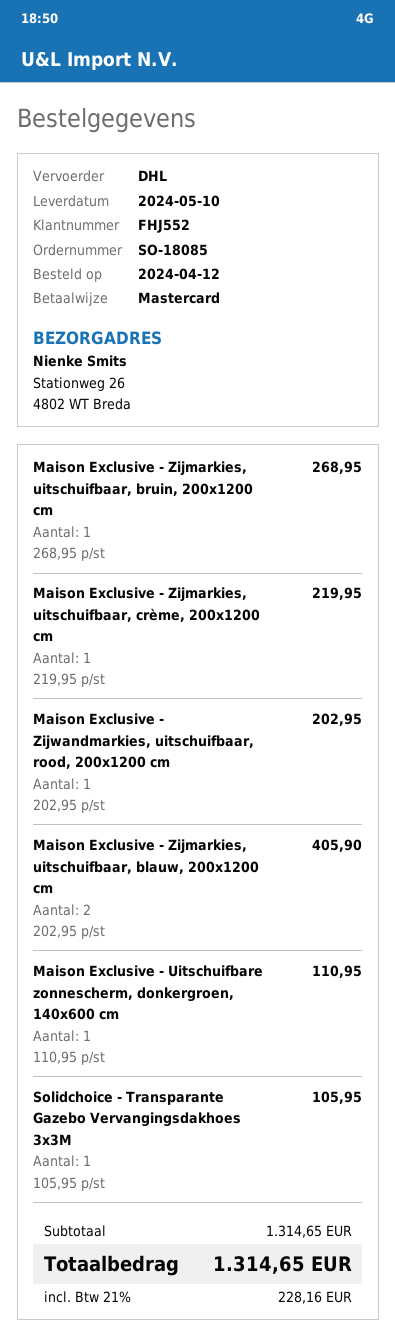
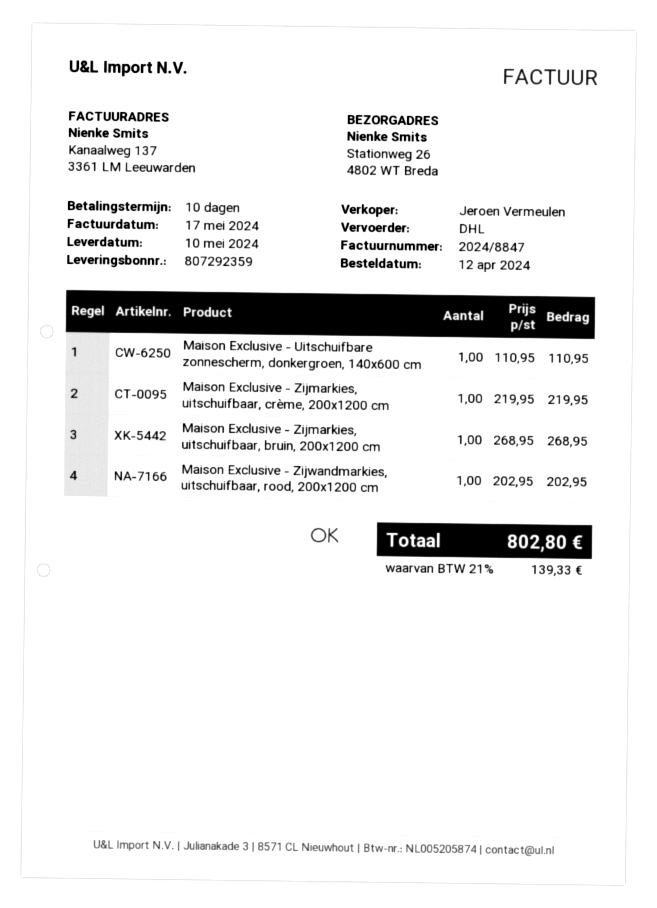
Maison Exclusive - Zijmarkies, uitschuifbaar, blauw, 200x1200 cm: 2 x 202.95 = 405.90 -> none
Solidchoice - Transparante Gazebo Vervangingsdakhoes 3x3M: 1 x 105.95 = 105.95 -> none
tax: 21% = 228.16 -> 21% = 139.33
total: 1314.65 -> 802.80

